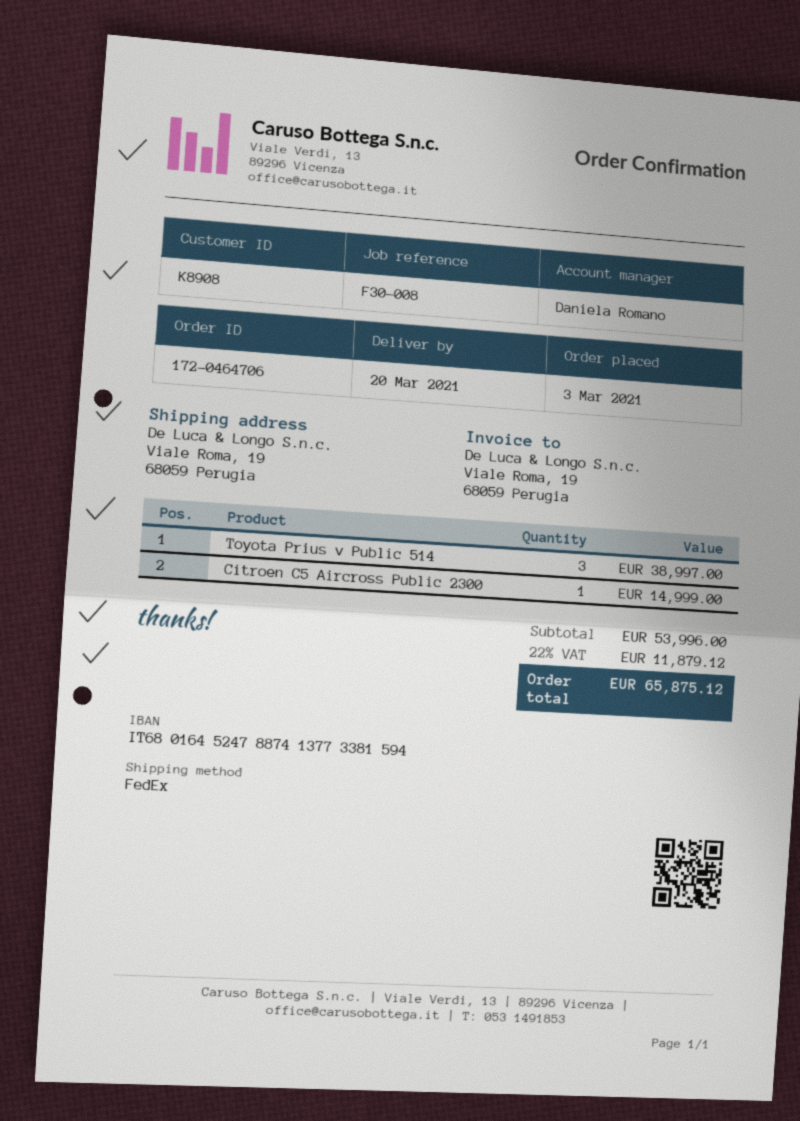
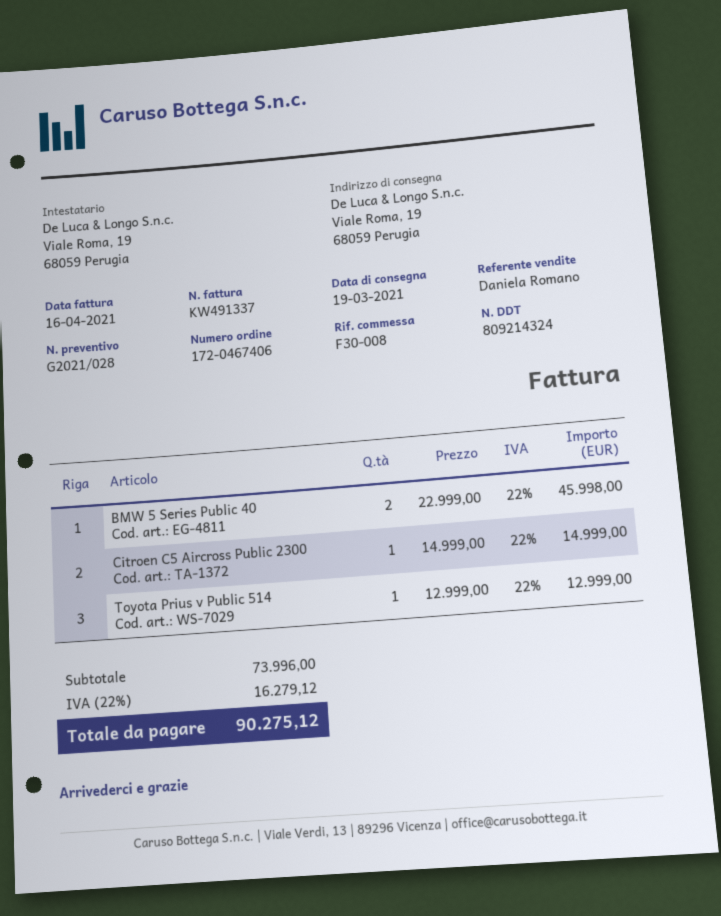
order number: 172-0464706 -> 172-0467406
delivery date: 2021-03-20 -> 2021-03-19
Toyota Prius v Public 514: 3 for 38997.00 -> 1 for 12999.00
BMW 5 Series Public 40: none -> 2 for 45998.00
subtotal: 53996.00 -> 73996.00
tax: 22% = 11879.12 -> 22% = 16279.12
total: 65875.12 -> 90275.12

